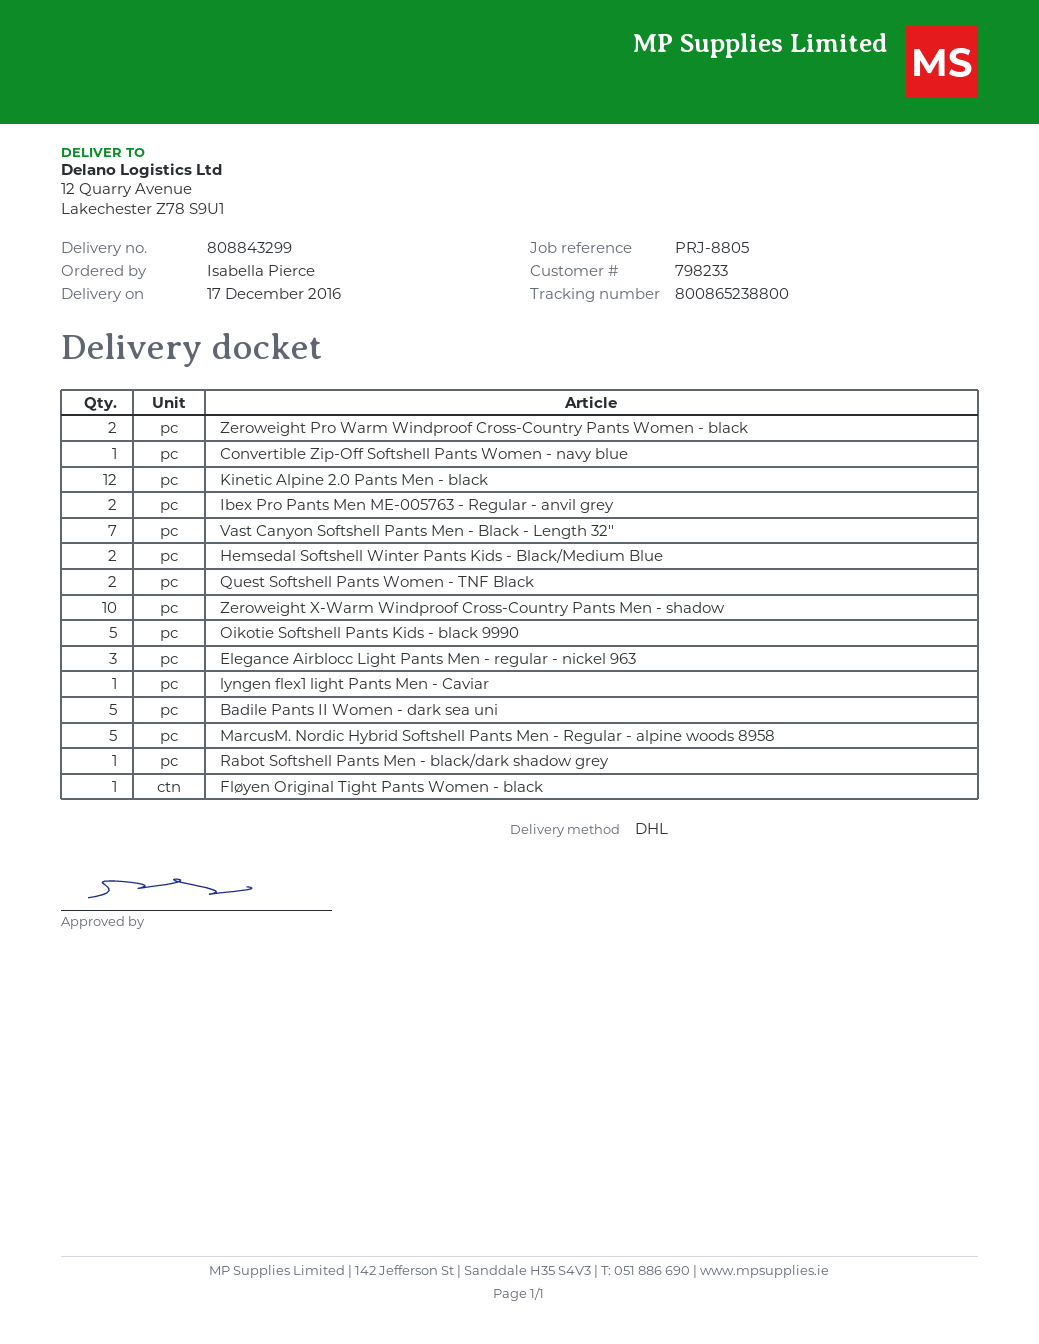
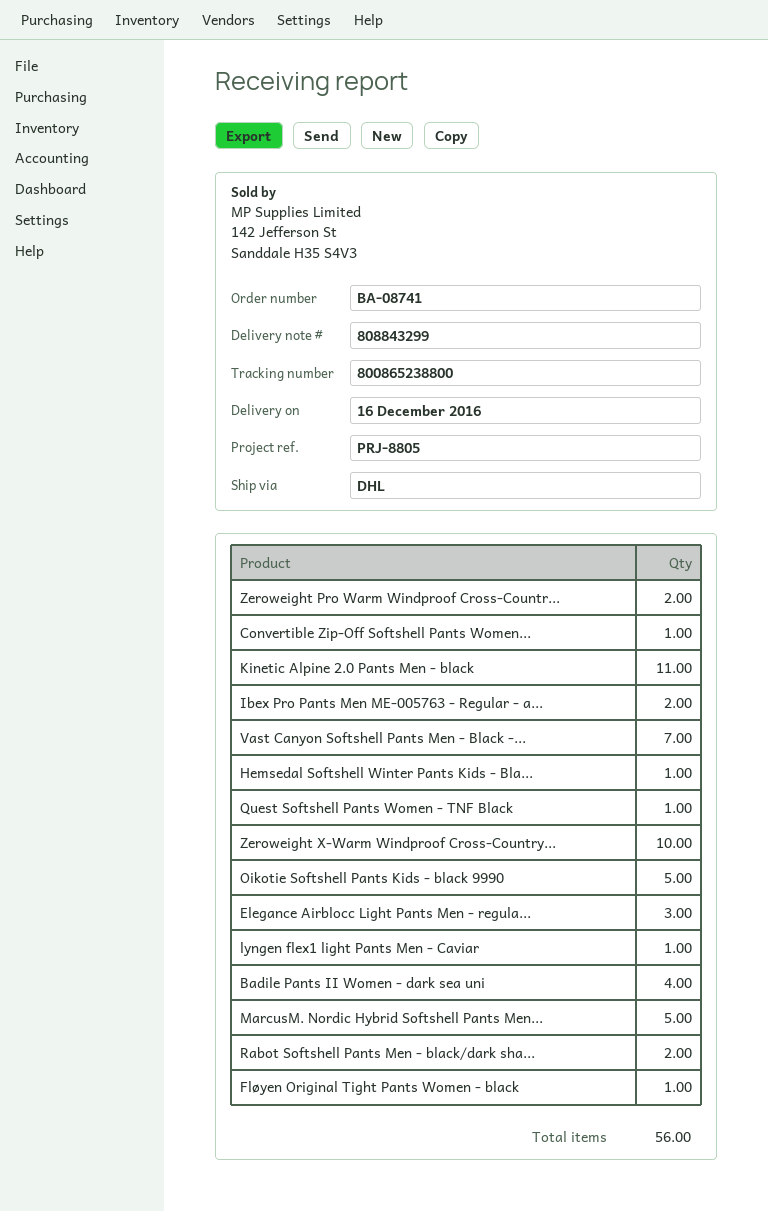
delivery date: 2016-12-17 -> 2016-12-16
Kinetic Alpine 2.0 Pants Men - black: 12 -> 11
Hemsedal Softshell Winter Pants Kids - Black/Medium Blue: 2 -> 1
Quest Softshell Pants Women - TNF Black: 2 -> 1
Badile Pants II Women - dark sea uni: 5 -> 4
Rabot Softshell Pants Men - black/dark shadow grey: 1 -> 2

